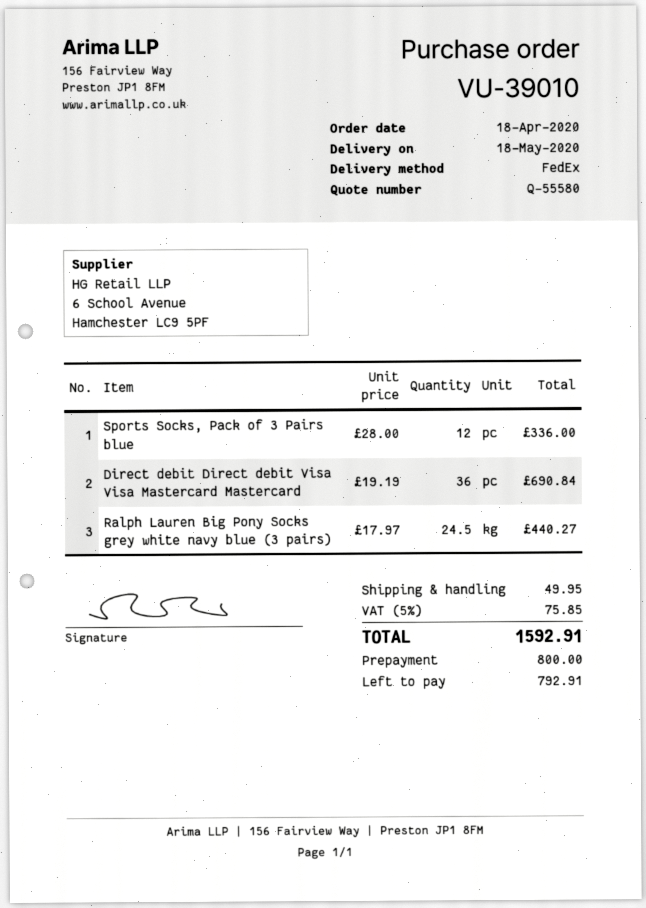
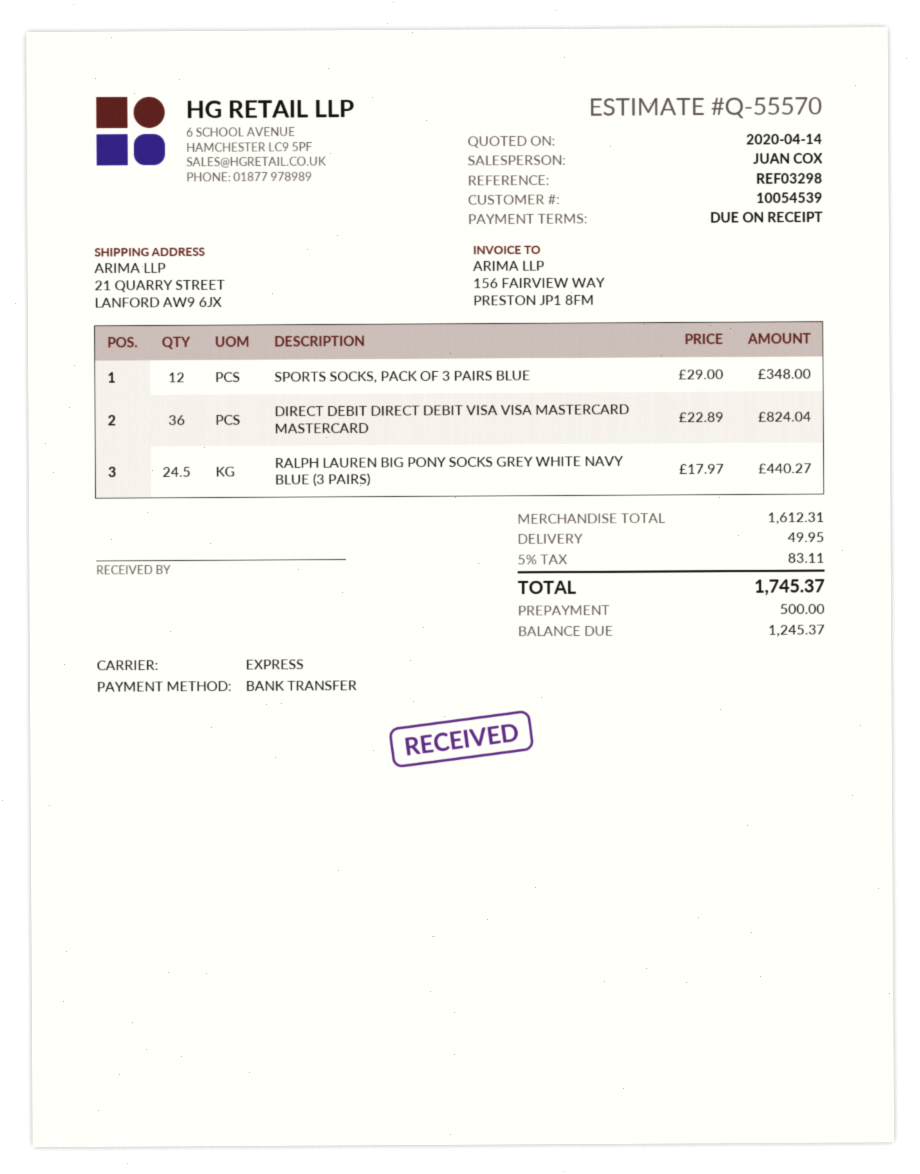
quote number: Q-55580 -> Q-55570
shipping method: FedEx -> express
Sports Socks, Pack of 3 Pairs blue: 12 x 28.00 = 336.00 -> 12 x 29.00 = 348.00
Direct debit Direct debit Visa Visa Mastercard Mastercard: 36 x 19.19 = 690.84 -> 36 x 22.89 = 824.04
tax: 5% = 75.85 -> 5% = 83.11
total: 1592.91 -> 1745.37
deposit: 800.00 -> 500.00
balance: 792.91 -> 1245.37

